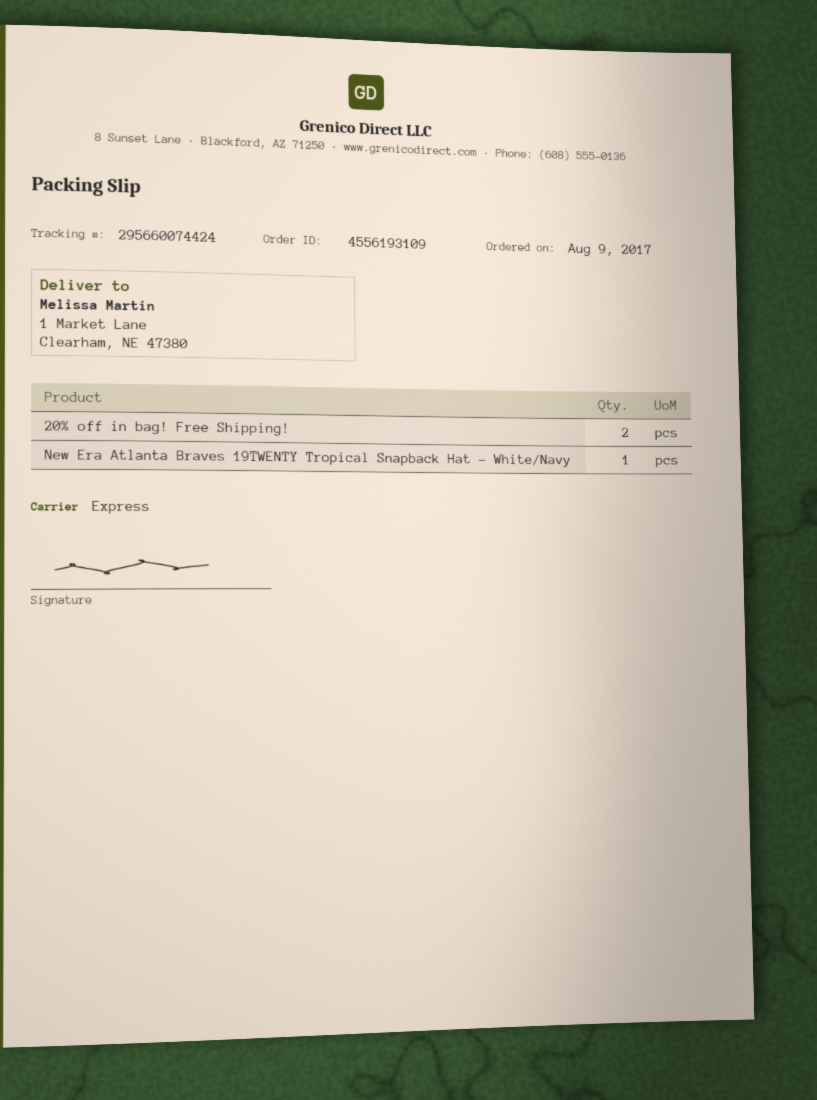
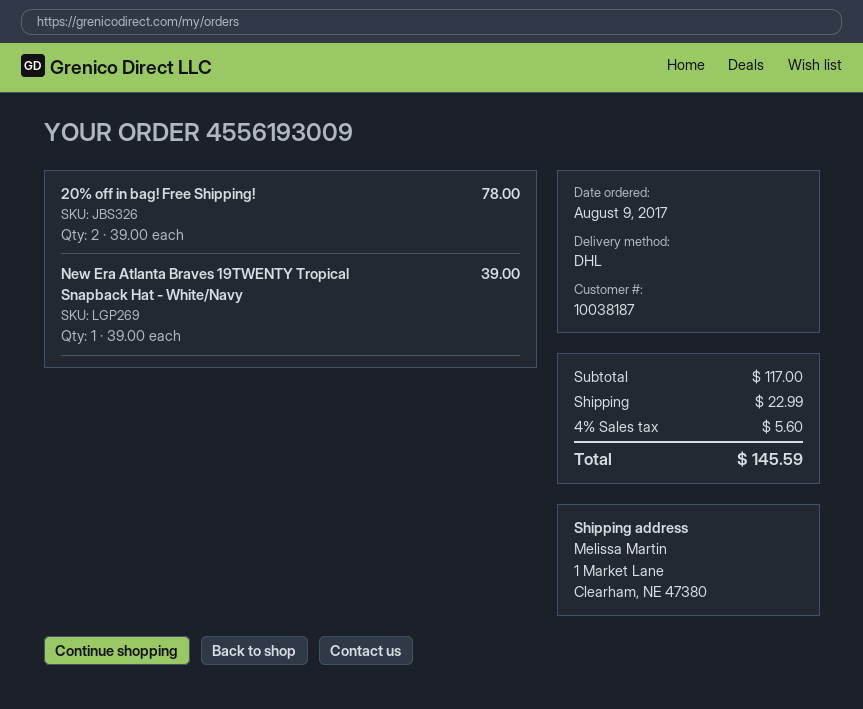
order number: 4556193109 -> 4556193009
shipping method: express -> DHL

